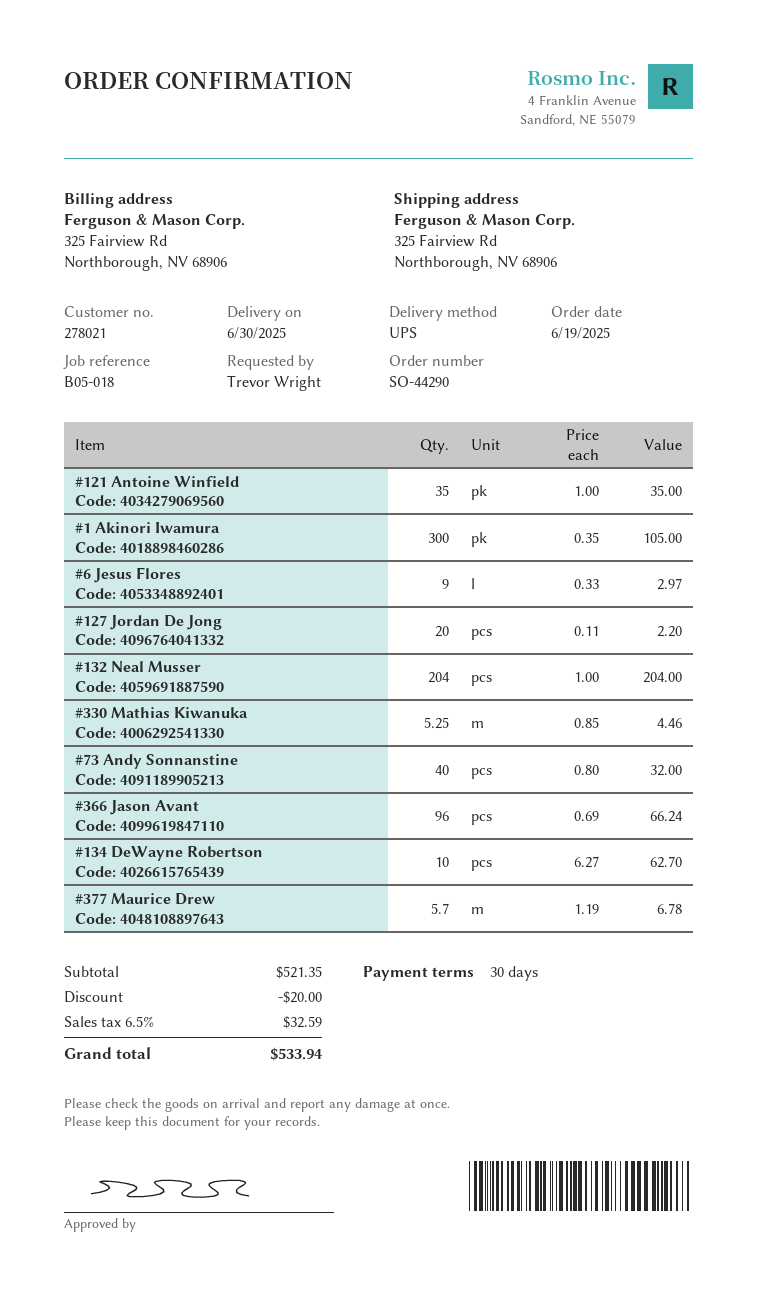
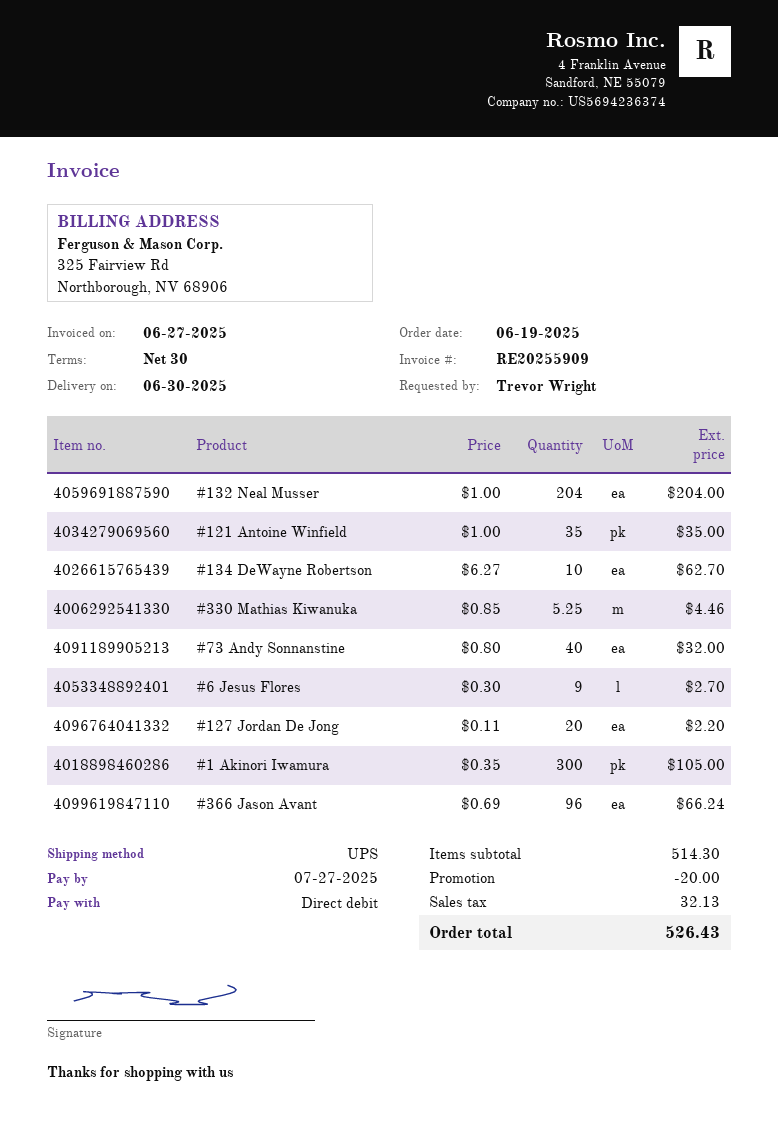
#6 Jesus Flores: 9 x 0.33 = 2.97 -> 9 x 0.30 = 2.70
#377 Maurice Drew: 5.7 x 1.19 = 6.78 -> none
subtotal: 521.35 -> 514.30
tax: 32.59 -> 32.13
total: 533.94 -> 526.43

